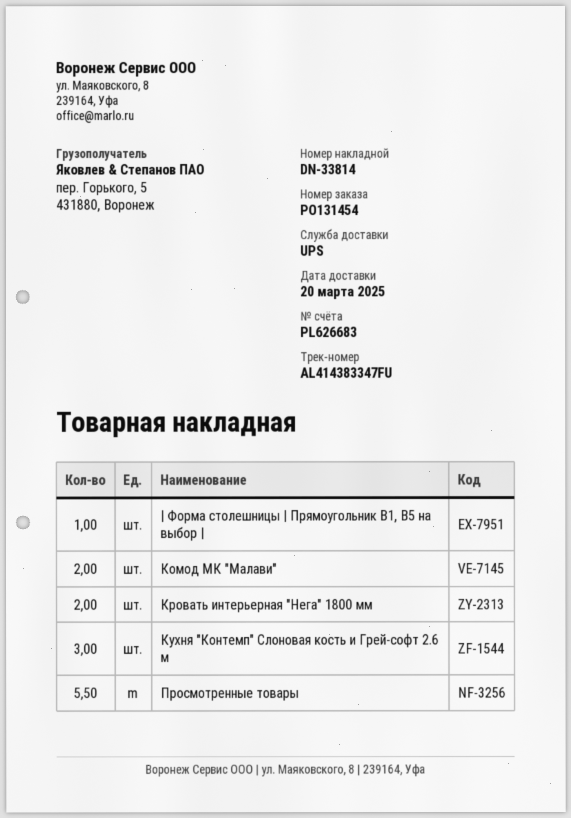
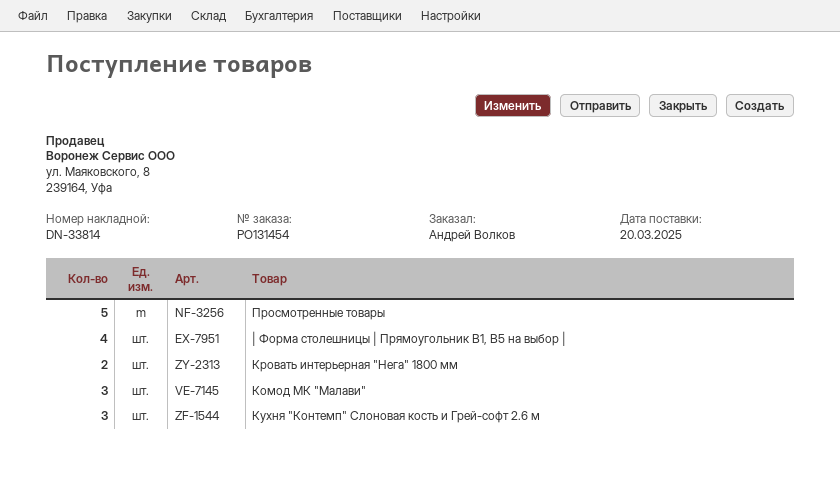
| Форма столешницы | Прямоугольник В1, В5 на выбор |: 1 -> 4
Комод МК "Малави": 2 -> 3
Просмотренные товары: 5.5 -> 5

